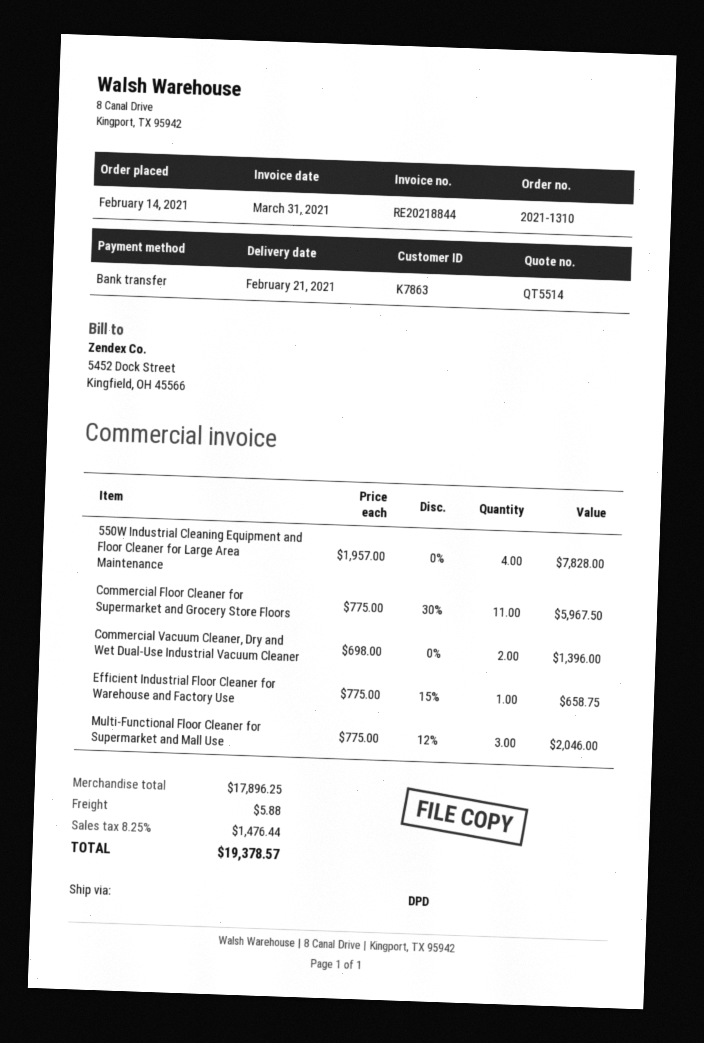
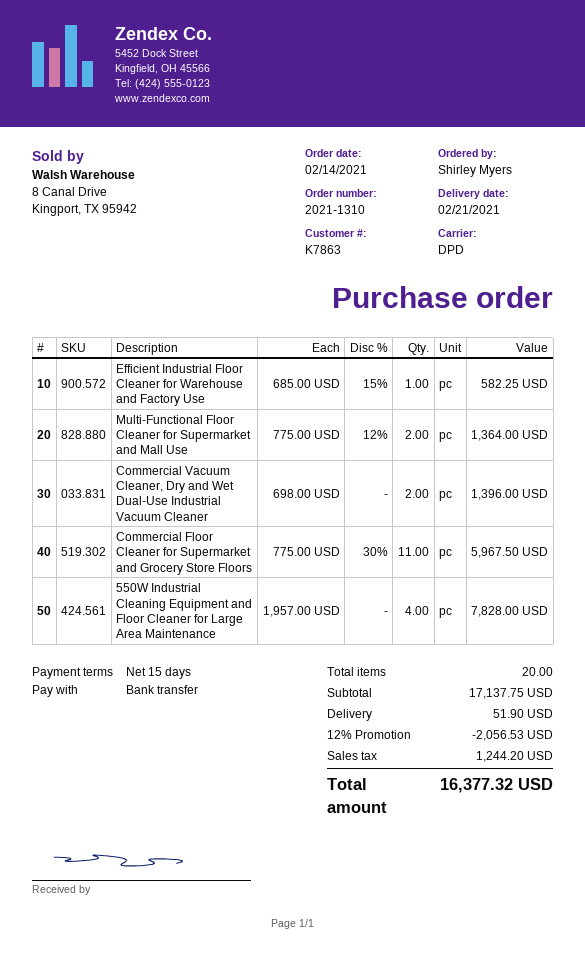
Efficient Industrial Floor Cleaner for Warehouse and Factory Use: 1 x 775.00 - 15% = 658.75 -> 1 x 685.00 - 15% = 582.25
Multi-Functional Floor Cleaner for Supermarket and Mall Use: 3 x 775.00 - 12% = 2046.00 -> 2 x 775.00 - 12% = 1364.00
subtotal: 17896.25 -> 17137.75
discount: none -> 12% = 2056.53
shipping: 5.88 -> 51.90
tax: 1476.44 -> 1244.20
total: 19378.57 -> 16377.32

